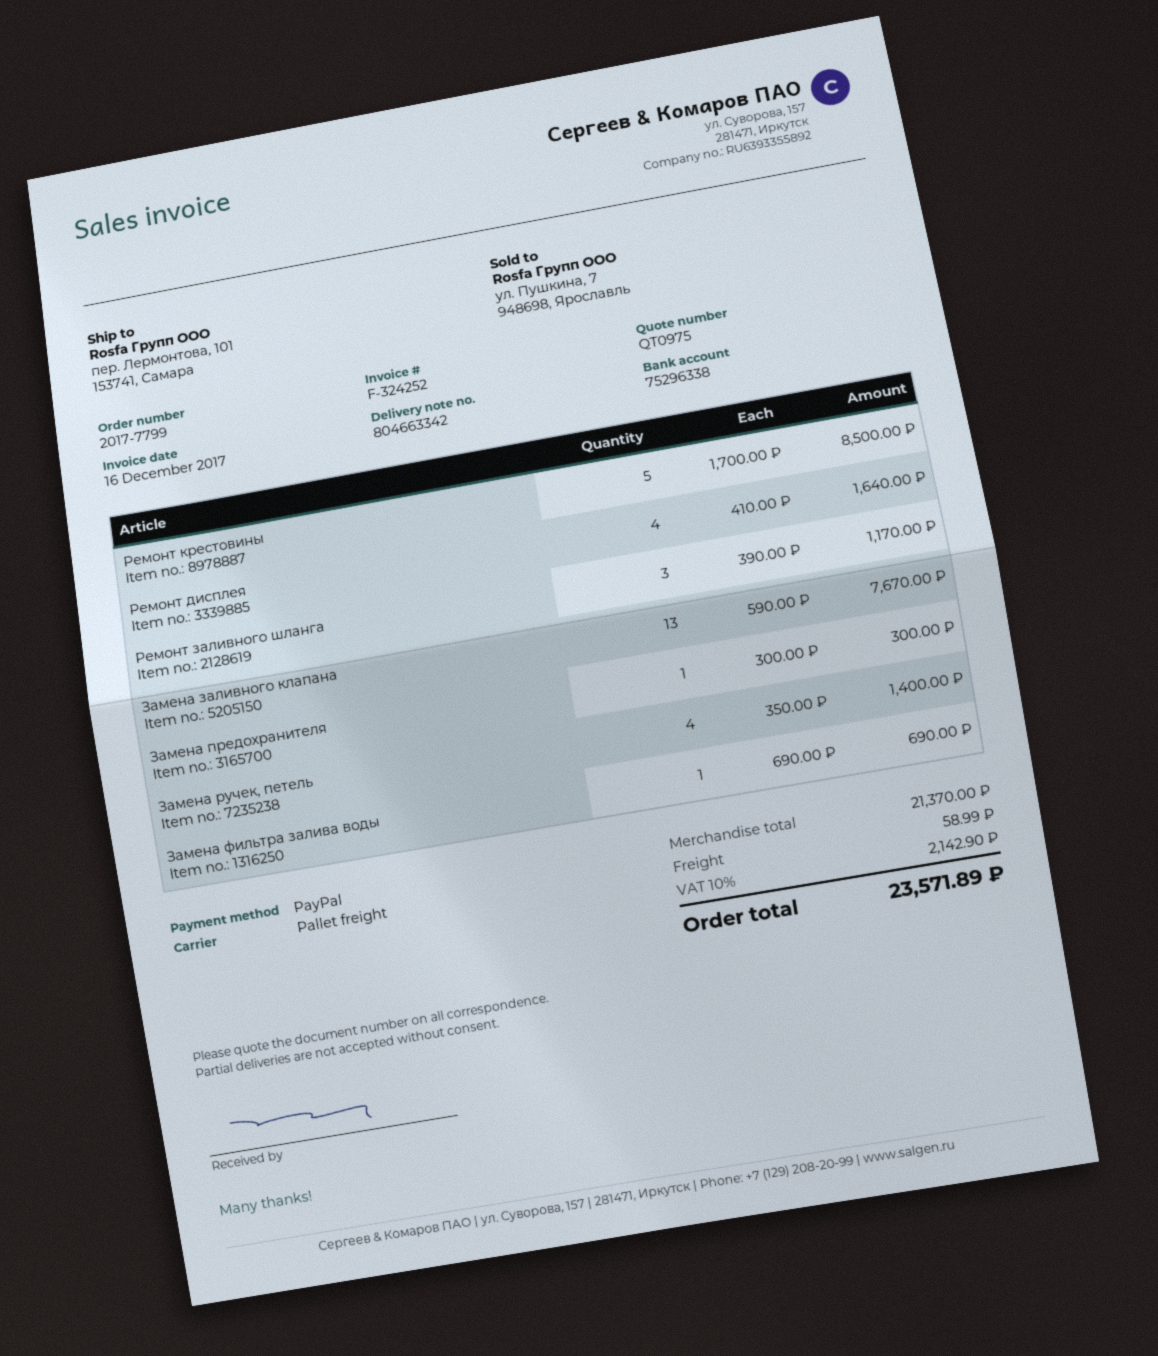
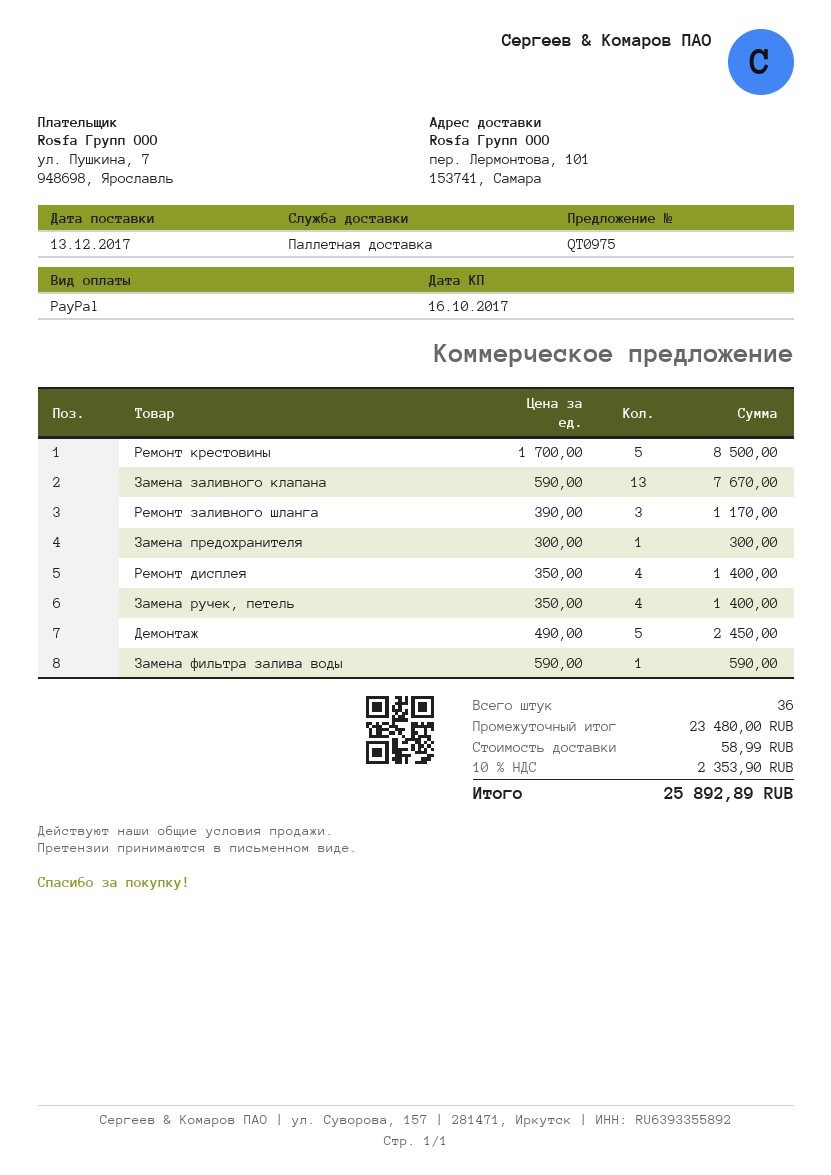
Ремонт дисплея: 4 x 410.00 = 1640.00 -> 4 x 350.00 = 1400.00
Замена фильтра залива воды: 1 x 690.00 = 690.00 -> 1 x 590.00 = 590.00
Демонтаж: none -> 5 x 490.00 = 2450.00
subtotal: 21370.00 -> 23480.00
tax: 10% = 2142.90 -> 10% = 2353.90
total: 23571.89 -> 25892.89

